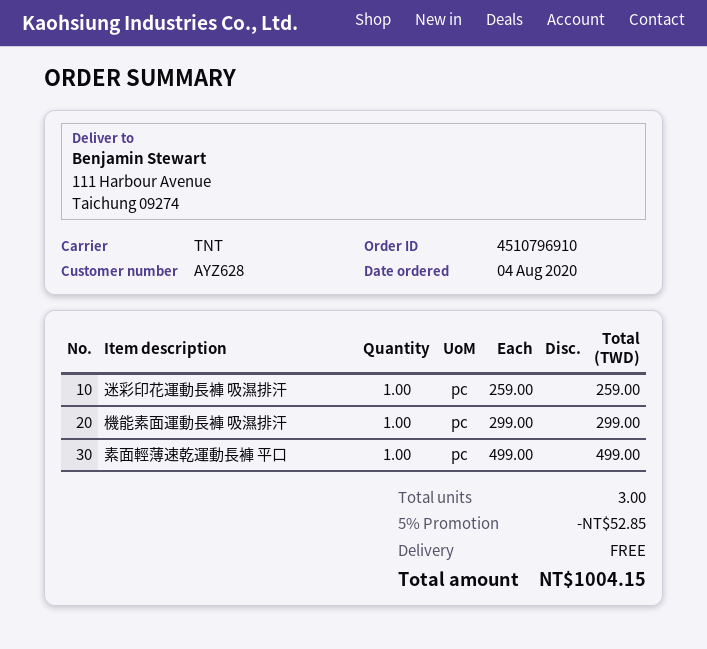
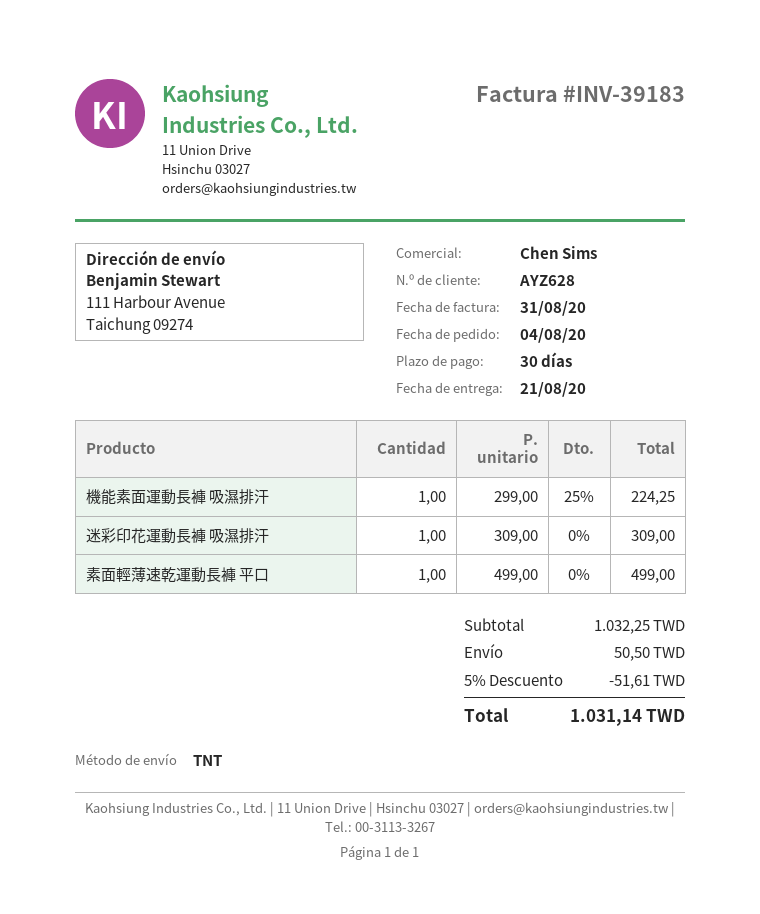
迷彩印花運動長褲 吸濕排汗: 1 x 259.00 = 259.00 -> 1 x 309.00 = 309.00
機能素面運動長褲 吸濕排汗: 1 x 299.00 = 299.00 -> 1 x 299.00 - 25% = 224.25
discount: 5% = 52.85 -> 5% = 51.61
shipping: 0.00 -> 50.50
total: 1004.15 -> 1031.14

